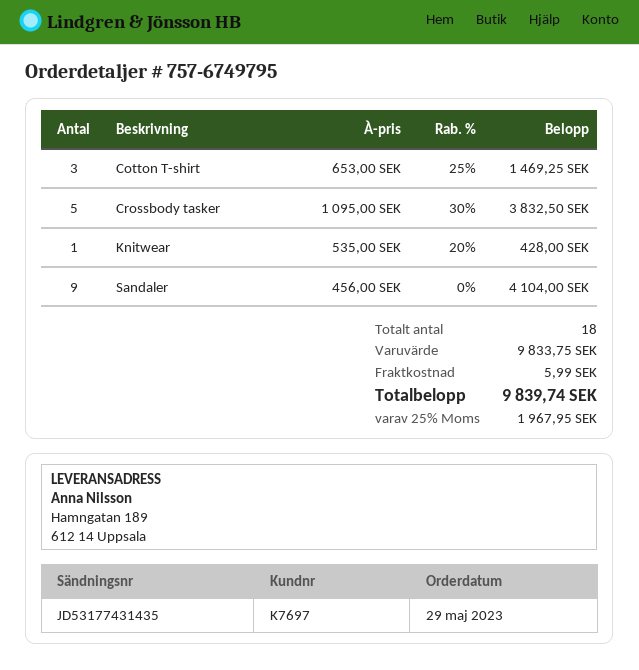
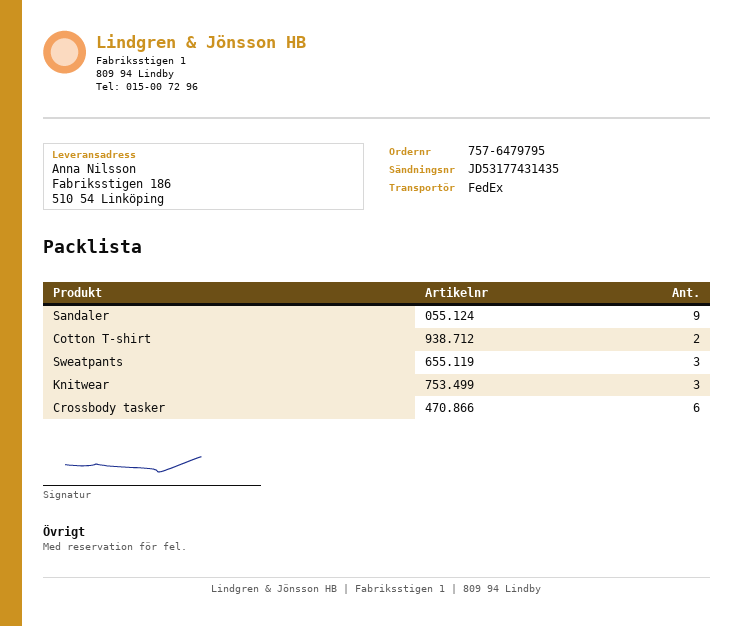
order number: 757-6749795 -> 757-6479795
ship to: Hamngatan 189, 612 14 Uppsala -> Fabriksstigen 186, 510 54 Linköping
Cotton T-shirt: 3 -> 2
Crossbody tasker: 5 -> 6
Knitwear: 1 -> 3
Sweatpants: none -> 3

